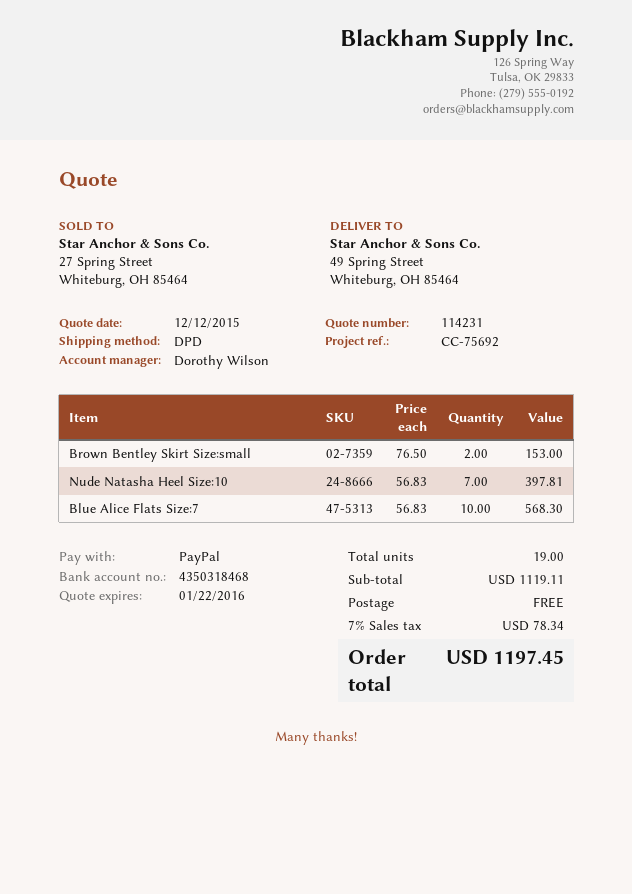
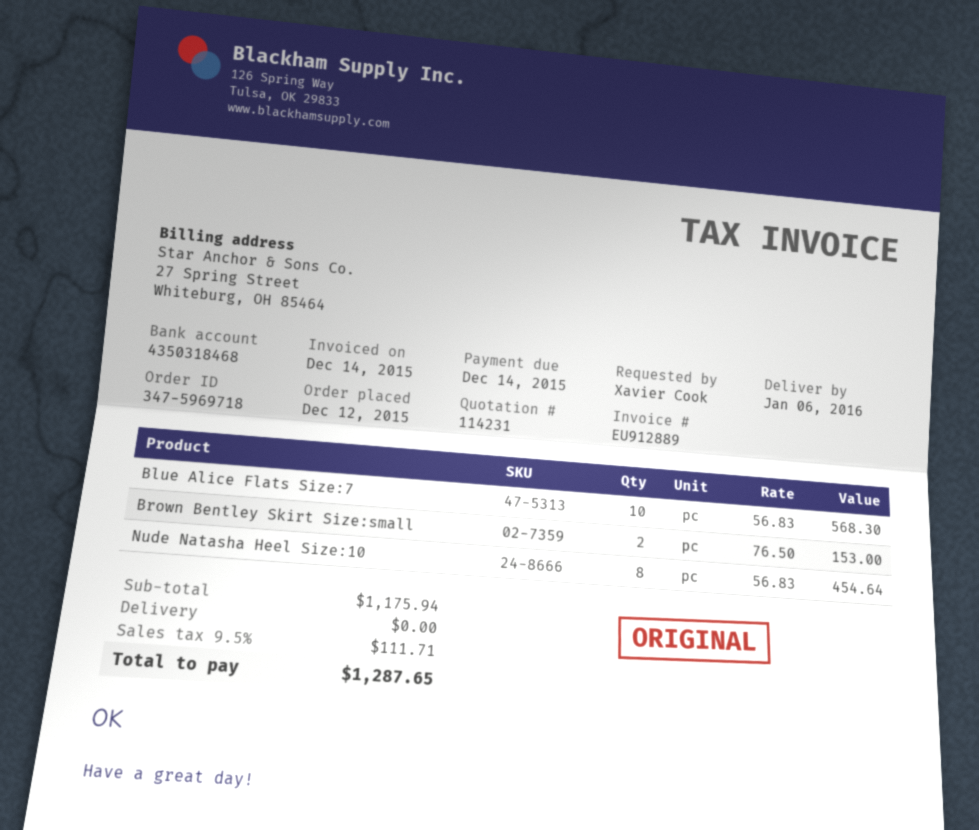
Nude Natasha Heel Size:10: 7 x 56.83 = 397.81 -> 8 x 56.83 = 454.64
subtotal: 1119.11 -> 1175.94
tax: 7% = 78.34 -> 9.5% = 111.71
total: 1197.45 -> 1287.65

